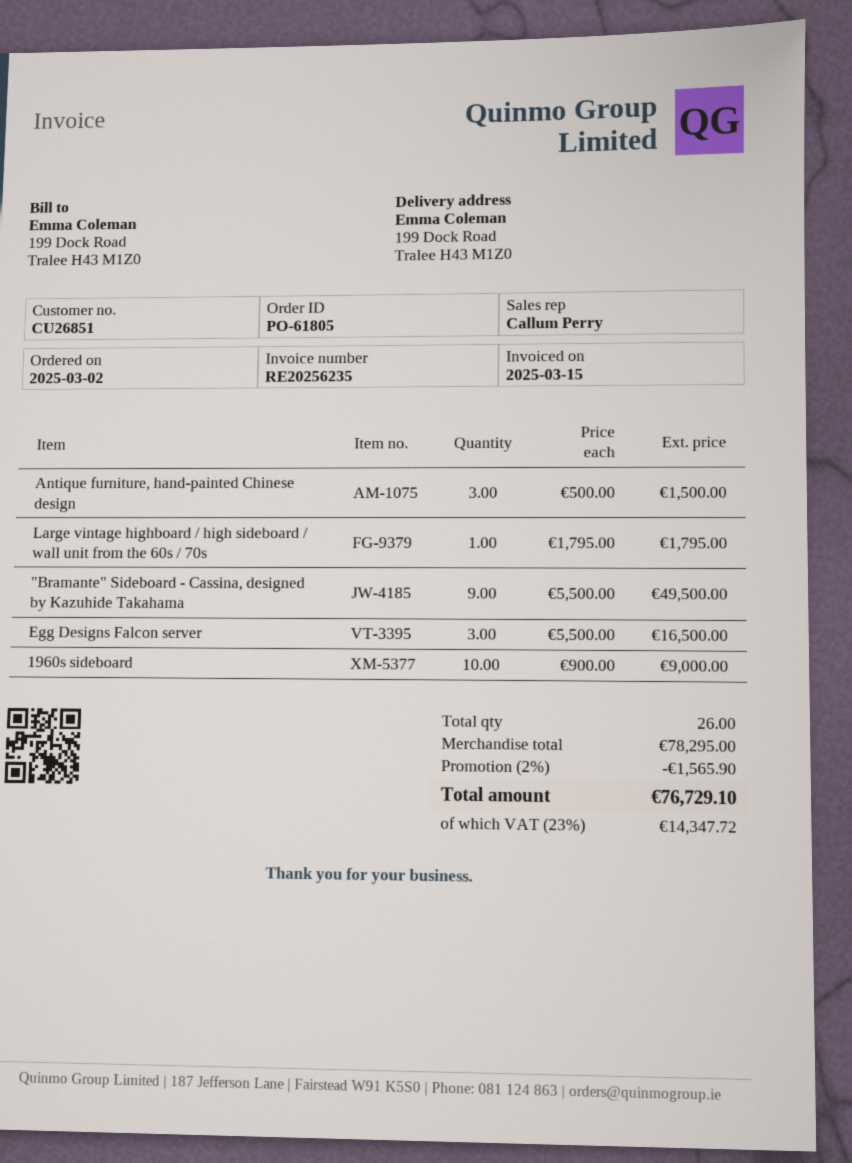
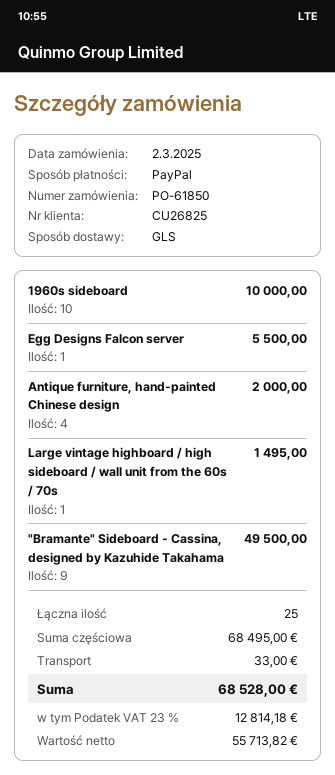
order number: PO-61805 -> PO-61850
customer number: CU26851 -> CU26825
Antique furniture, hand-painted Chinese design: 3 for 1500.00 -> 4 for 2000.00
Large vintage highboard / high sideboard / wall unit from the 60s / 70s: 1 for 1795.00 -> 1 for 1495.00
Egg Designs Falcon server: 3 for 16500.00 -> 1 for 5500.00
1960s sideboard: 10 for 9000.00 -> 10 for 10000.00
total quantity: 26 -> 25
subtotal: 78295.00 -> 68495.00
discount: 2% = 1565.90 -> none
shipping: none -> 33.00
tax: 23% = 14347.72 -> 23% = 12814.18
total: 76729.10 -> 68528.00

